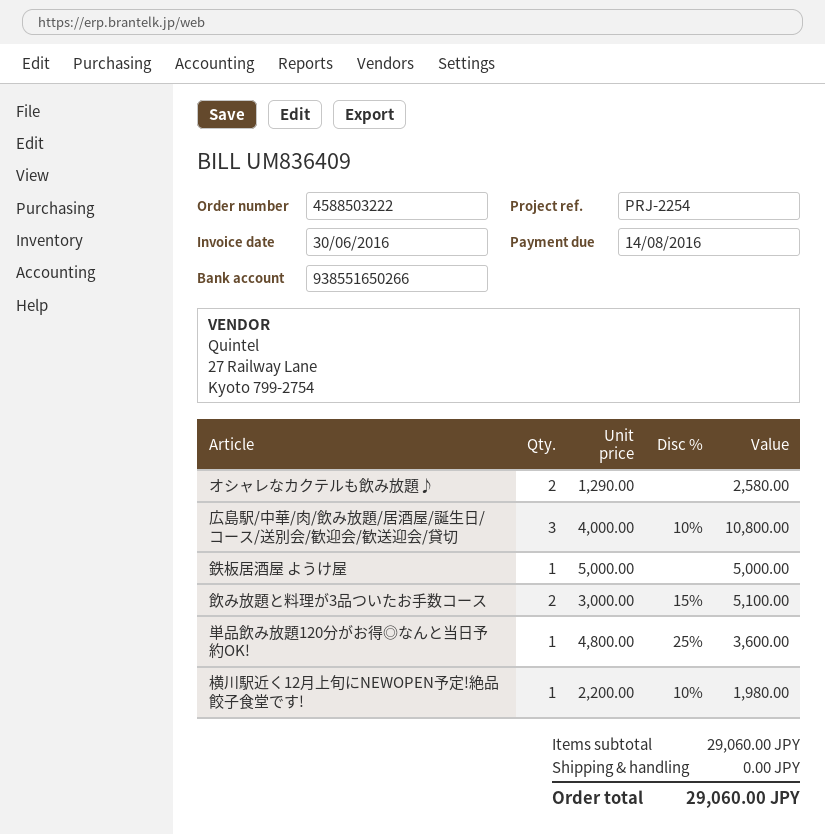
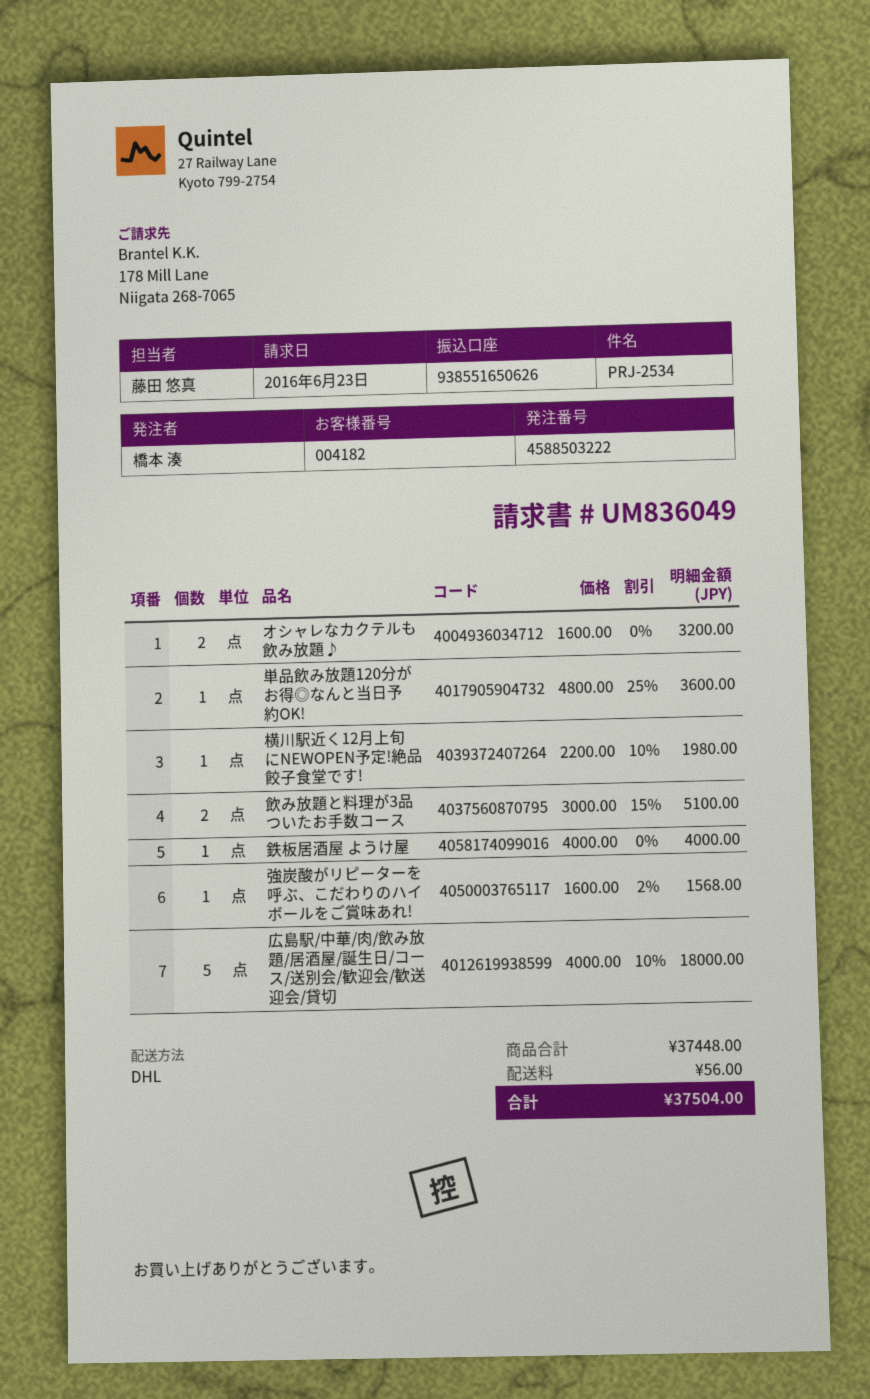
invoice number: UM836409 -> UM836049
invoice date: 2016-06-30 -> 2016-06-23
reference: PRJ-2254 -> PRJ-2534
bank account: 938551650266 -> 938551650626
オシャレなカクテルも飲み放題♪: 2 x 1290.00 = 2580.00 -> 2 x 1600.00 = 3200.00
広島駅/中華/肉/飲み放題/居酒屋/誕生日/コース/送別会/歓迎会/歓送迎会/貸切: 3 x 4000.00 - 10% = 10800.00 -> 5 x 4000.00 - 10% = 18000.00
鉄板居酒屋 ようけ屋: 1 x 5000.00 = 5000.00 -> 1 x 4000.00 = 4000.00
強炭酸がリピーターを呼ぶ、こだわりのハイボールをご賞味あれ!: none -> 1 x 1600.00 - 2% = 1568.00
subtotal: 29060.00 -> 37448.00
shipping: 0.00 -> 56.00
total: 29060.00 -> 37504.00

